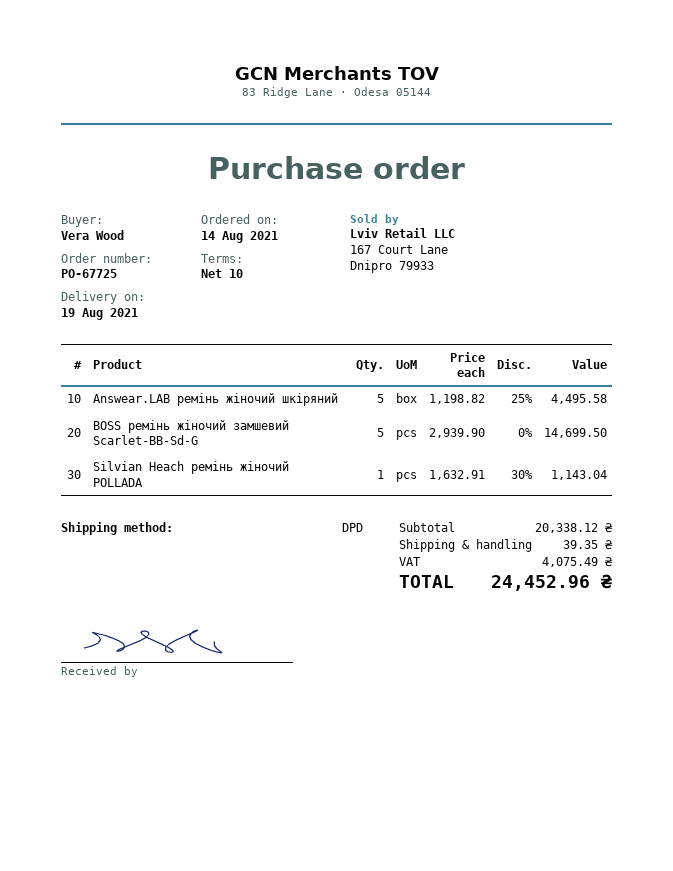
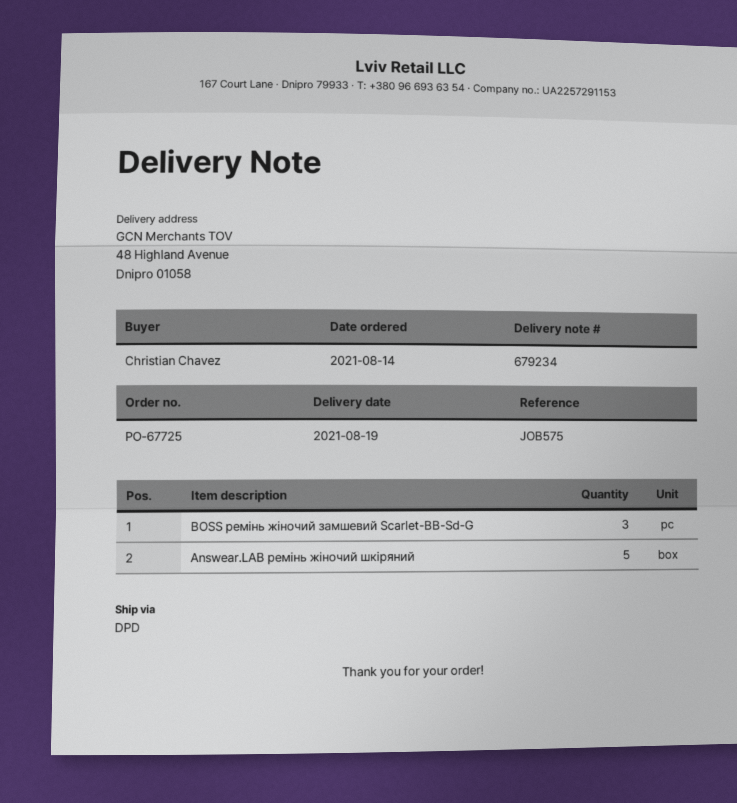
ordered by: Vera Wood -> Christian Chavez
BOSS ремінь жіночий замшевий Scarlet-BB-Sd-G: 5 -> 3
Silvian Heach ремінь жіночий POLLADA: 1 -> none

